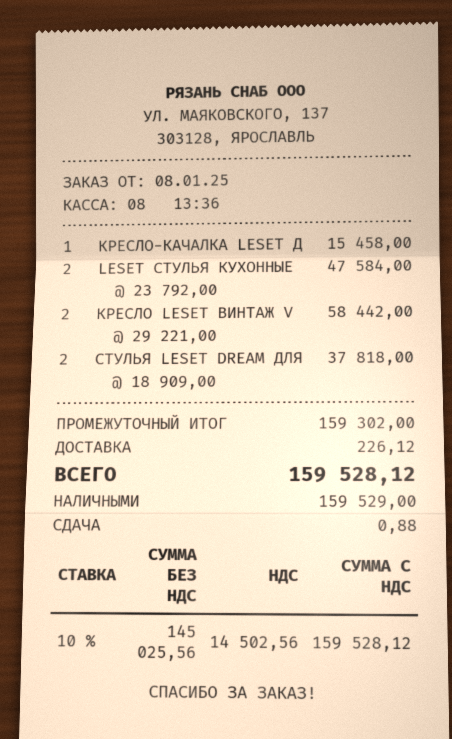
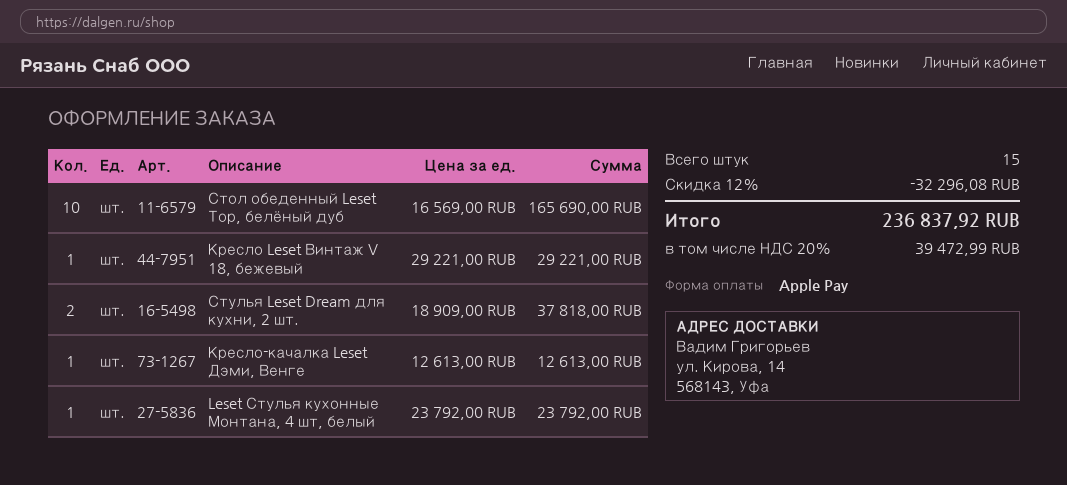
payment method: cash -> Apple Pay
КРЕСЛО-КАЧАЛКА LESET Д: 1 x 15458.00 = 15458.00 -> 1 x 12613.00 = 12613.00
LESET СТУЛЬЯ КУХОННЫЕ: 2 x 23792.00 = 47584.00 -> 1 x 23792.00 = 23792.00
КРЕСЛО LESET ВИНТАЖ V: 2 x 29221.00 = 58442.00 -> 1 x 29221.00 = 29221.00
Стол обеденный Leset Тор, белёный дуб: none -> 10 x 16569.00 = 165690.00
discount: none -> 12% = 32296.08
shipping: 226.12 -> none
tax: 10% = 14502.56 -> 20% = 39472.99
total: 159528.12 -> 236837.92

